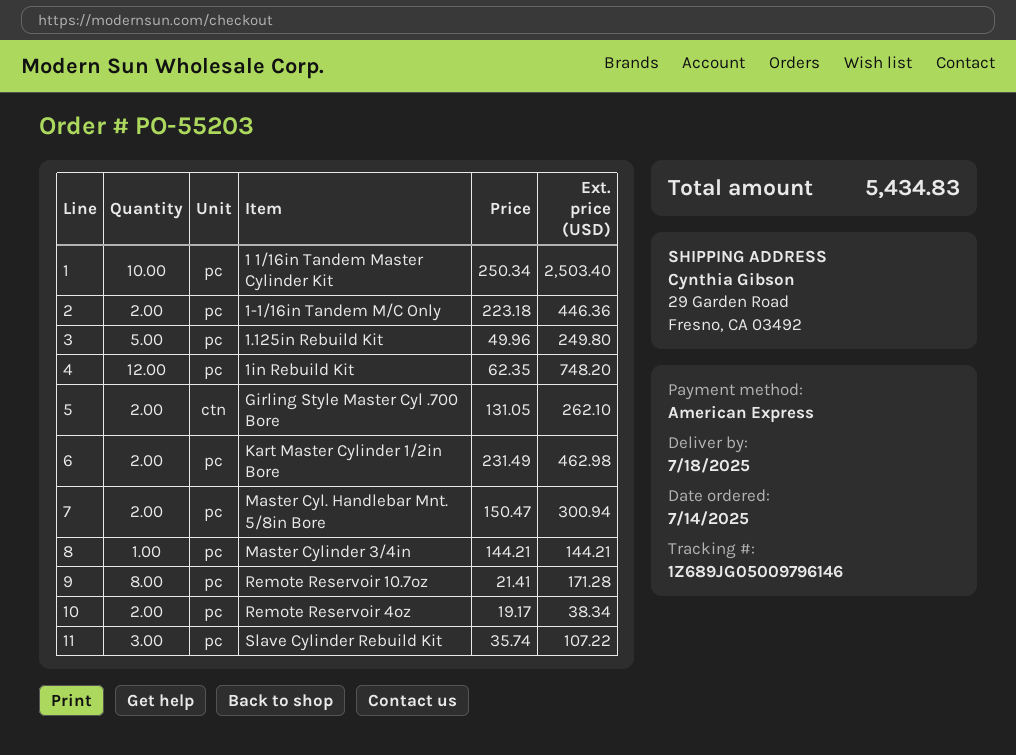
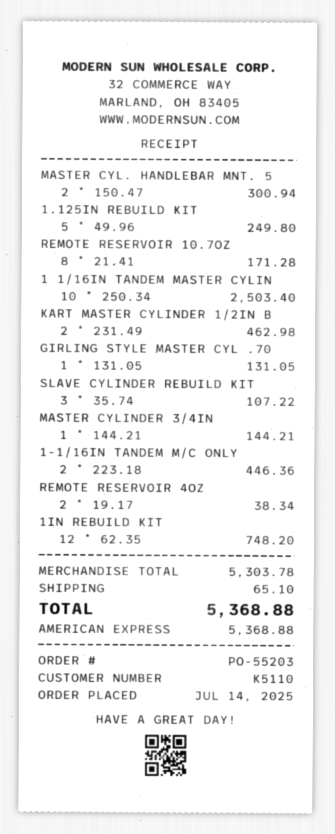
Girling Style Master Cyl .700 Bore: 2 x 131.05 = 262.10 -> 1 x 131.05 = 131.05
shipping: none -> 65.10
total: 5434.83 -> 5368.88

